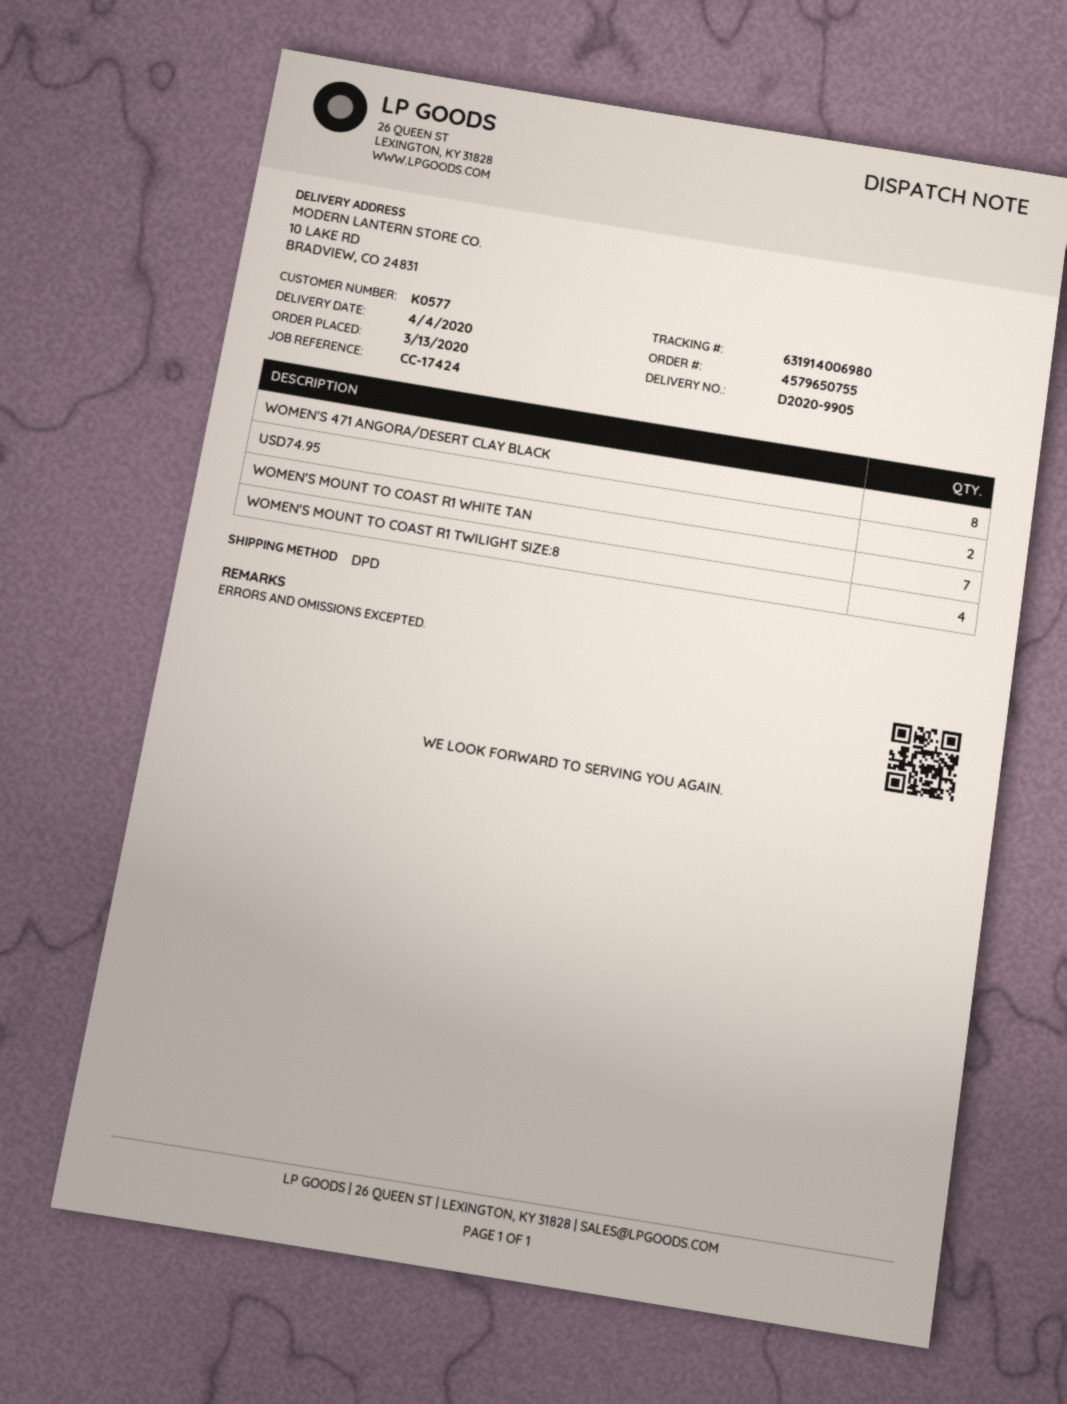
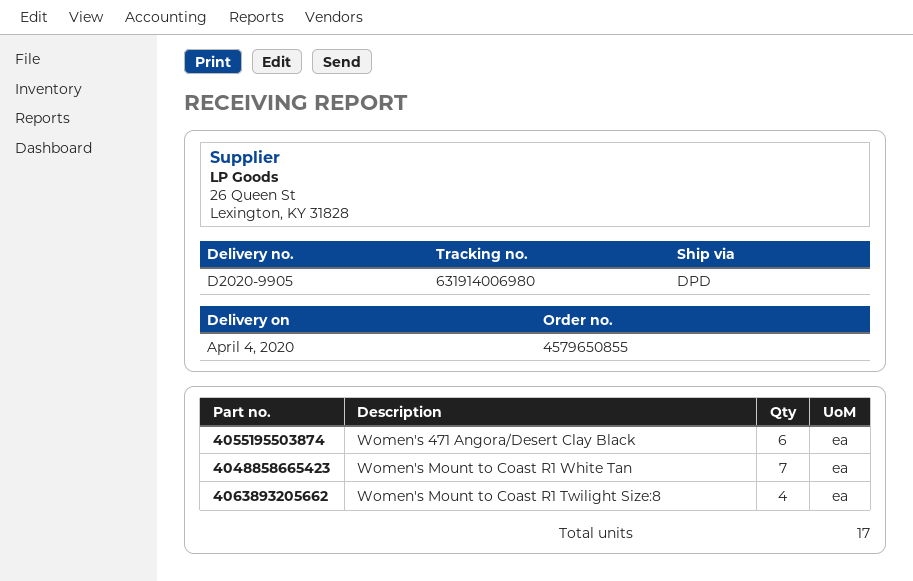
order number: 4579650755 -> 4579650855
WOMEN'S 471 ANGORA/DESERT CLAY BLACK: 8 -> 6
USD74.95: 2 -> none

